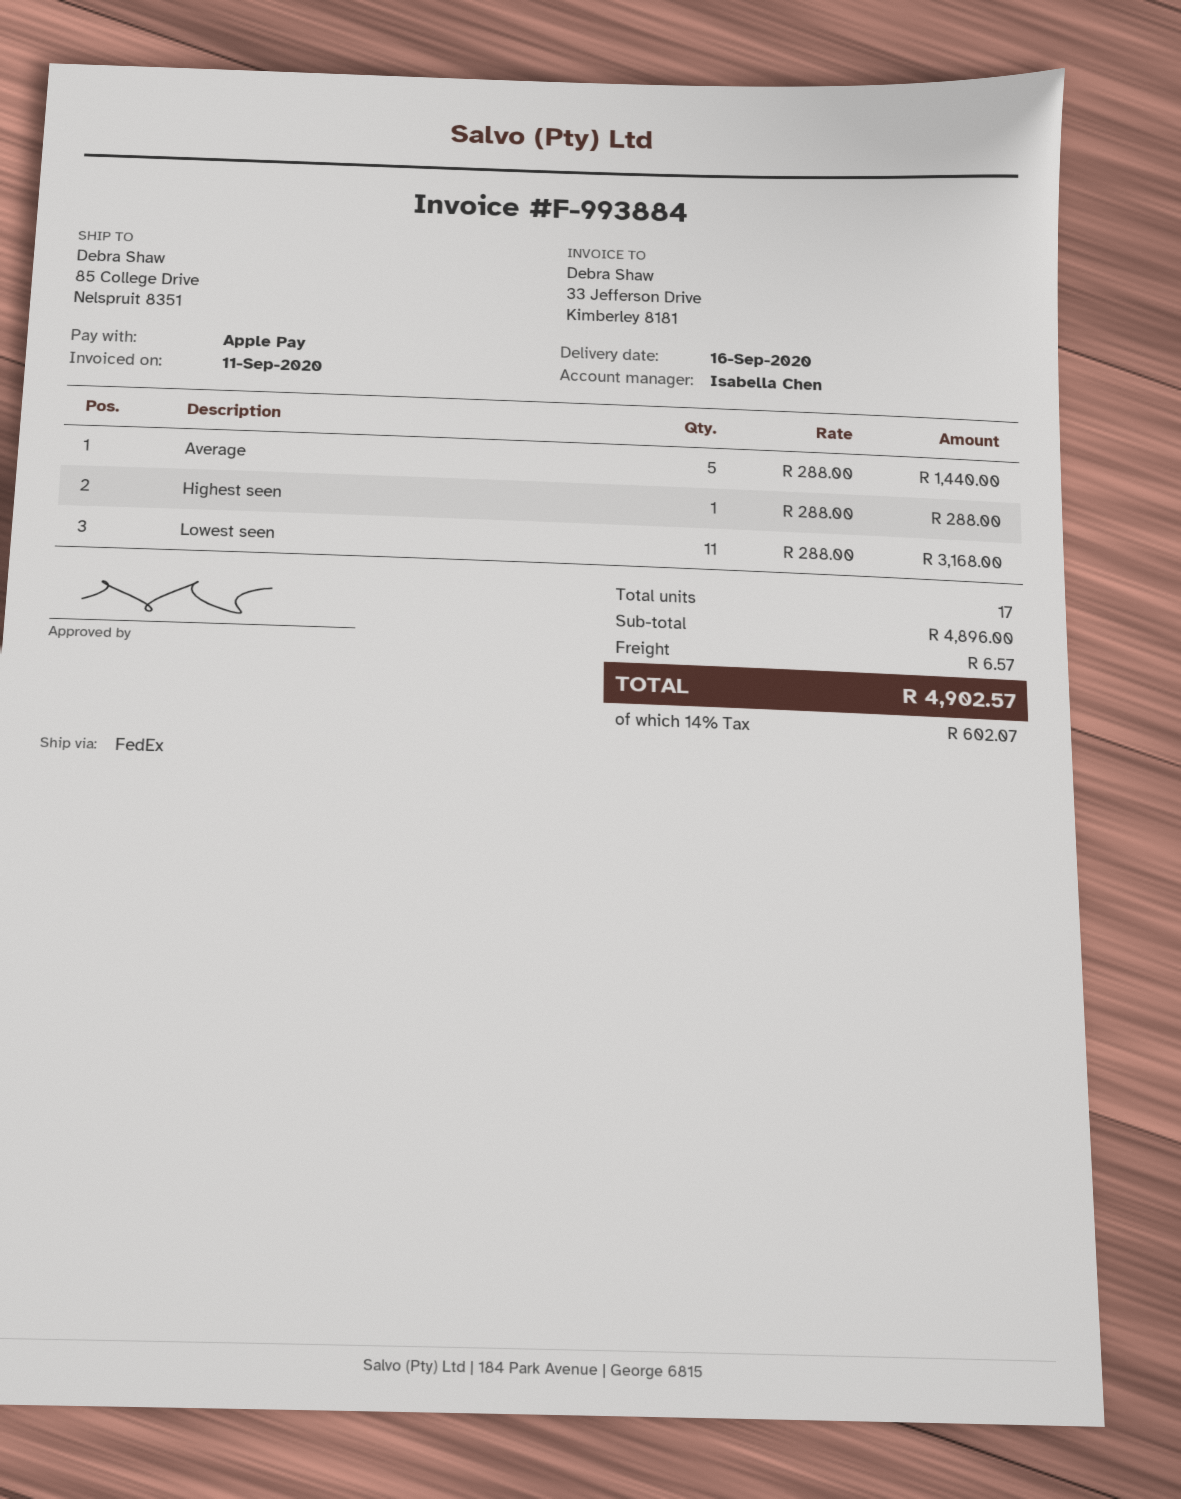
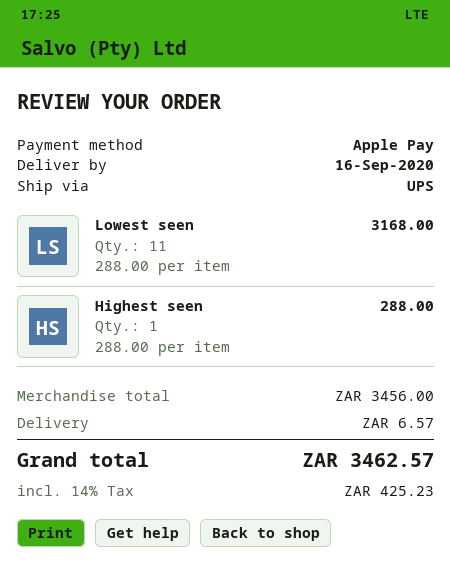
shipping method: FedEx -> UPS
Average: 5 x 288.00 = 1440.00 -> none
subtotal: 4896.00 -> 3456.00
tax: 14% = 602.07 -> 14% = 425.23
total: 4902.57 -> 3462.57

